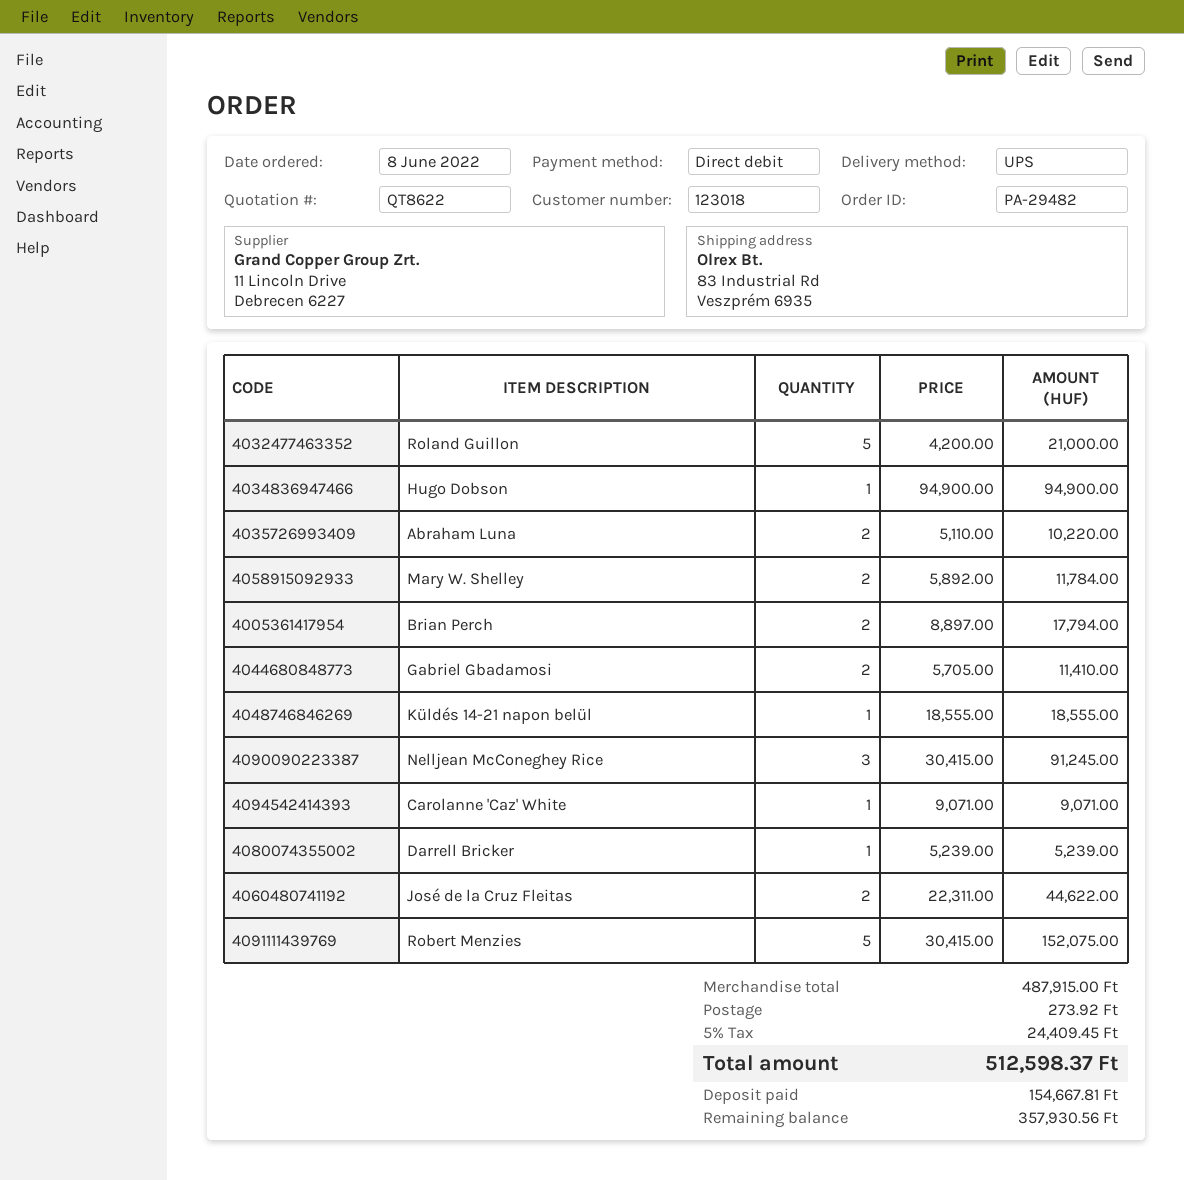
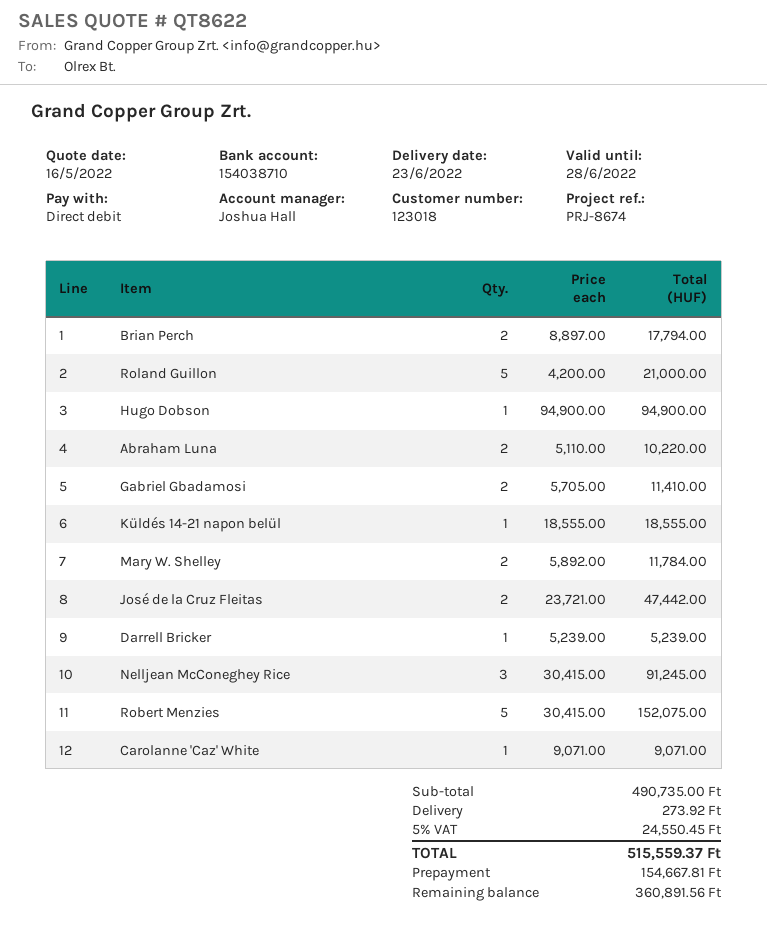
José de la Cruz Fleitas: 2 x 22311.00 = 44622.00 -> 2 x 23721.00 = 47442.00
subtotal: 487915.00 -> 490735.00
tax: 5% = 24409.45 -> 5% = 24550.45
total: 512598.37 -> 515559.37
balance: 357930.56 -> 360891.56

